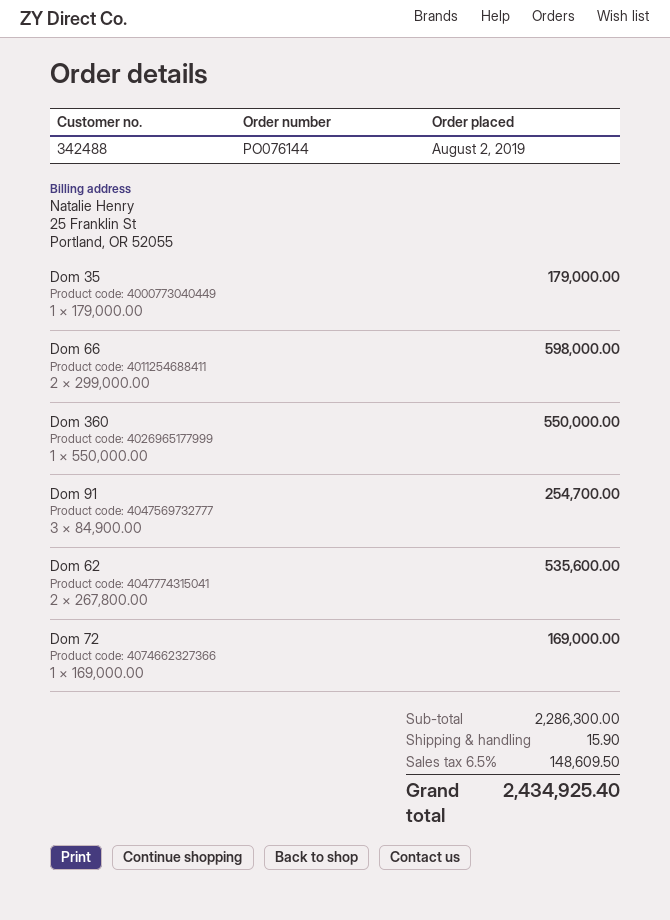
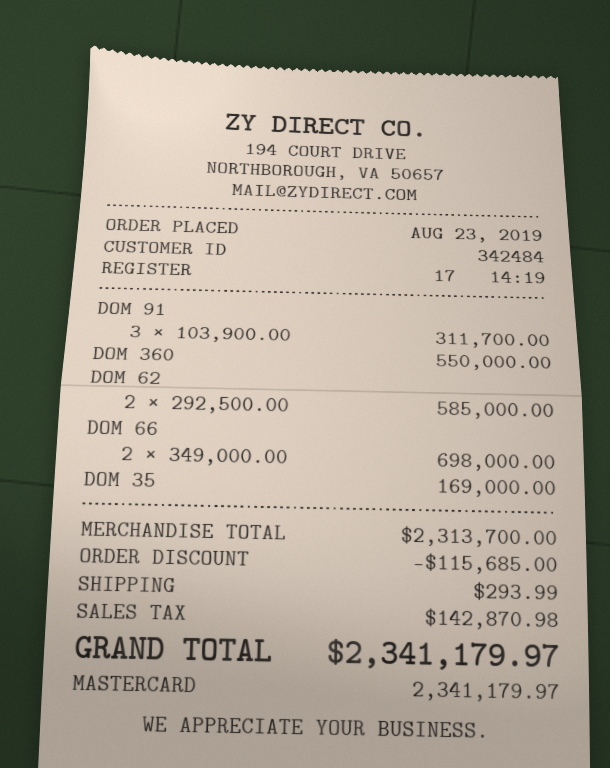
order date: 2019-08-02 -> 2019-08-23
customer number: 342488 -> 342484
Dom 35: 1 x 179000.00 = 179000.00 -> 1 x 169000.00 = 169000.00
Dom 66: 2 x 299000.00 = 598000.00 -> 2 x 349000.00 = 698000.00
Dom 91: 3 x 84900.00 = 254700.00 -> 3 x 103900.00 = 311700.00
Dom 62: 2 x 267800.00 = 535600.00 -> 2 x 292500.00 = 585000.00
Dom 72: 1 x 169000.00 = 169000.00 -> none
subtotal: 2286300.00 -> 2313700.00
discount: none -> 115685.00
shipping: 15.90 -> 293.99
tax: 148609.50 -> 142870.98
total: 2434925.40 -> 2341179.97

